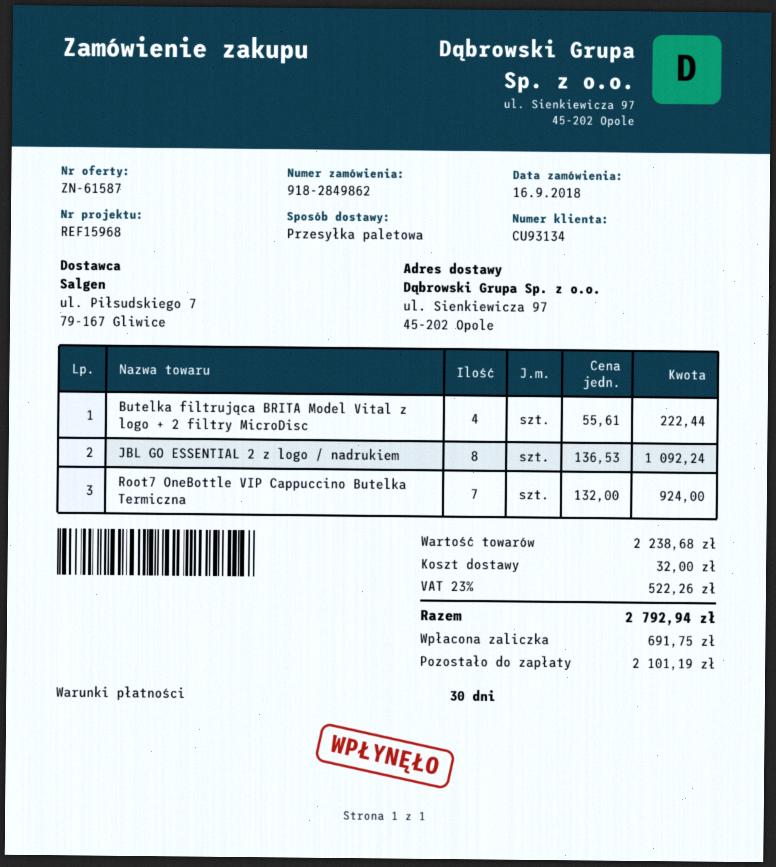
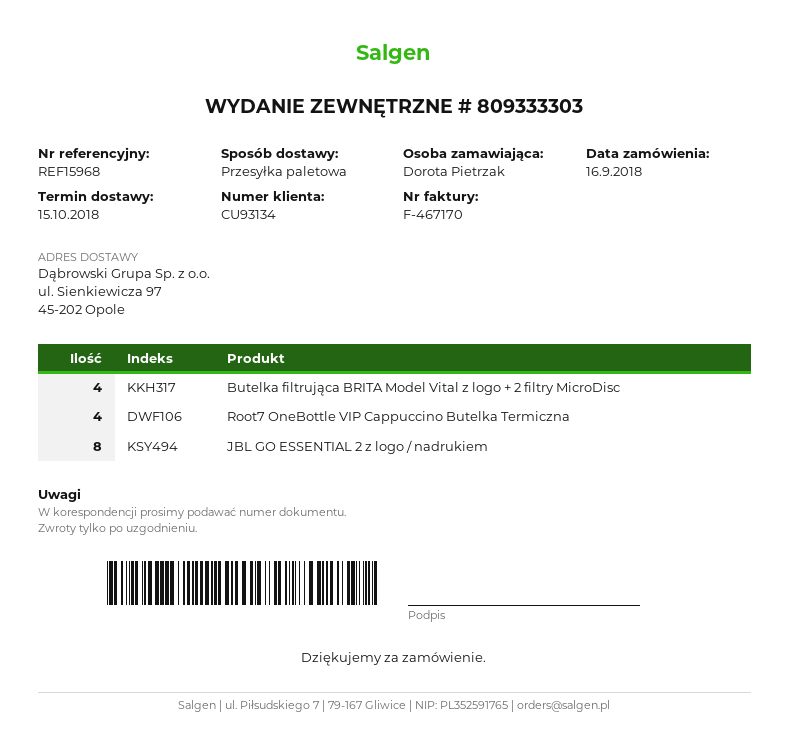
Root7 OneBottle VIP Cappuccino Butelka Termiczna: 7 -> 4

